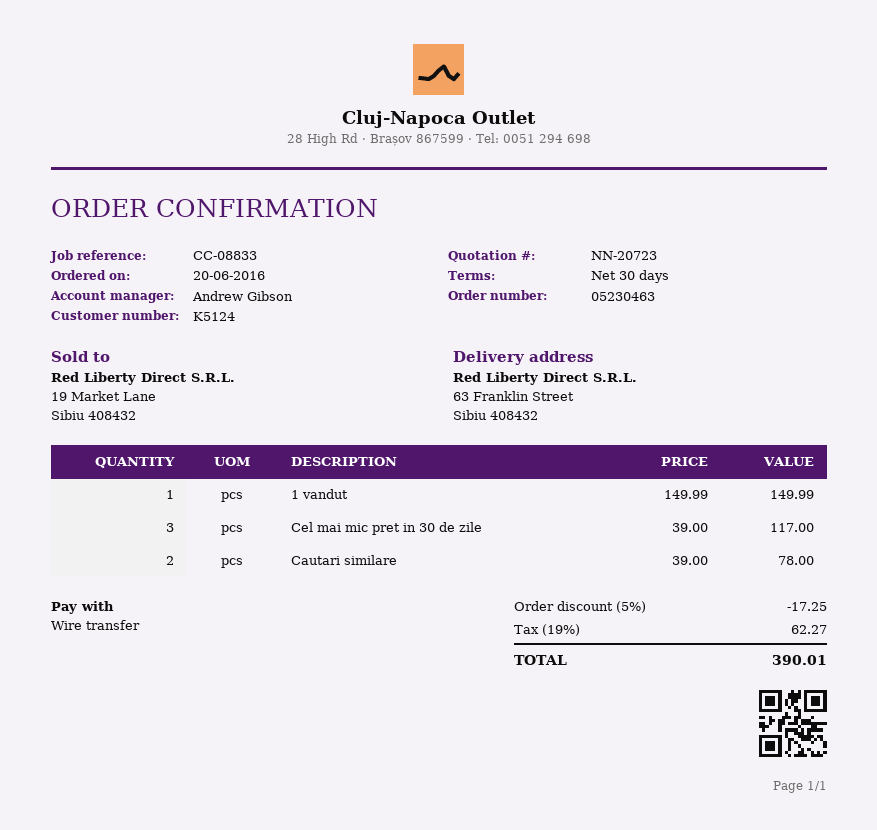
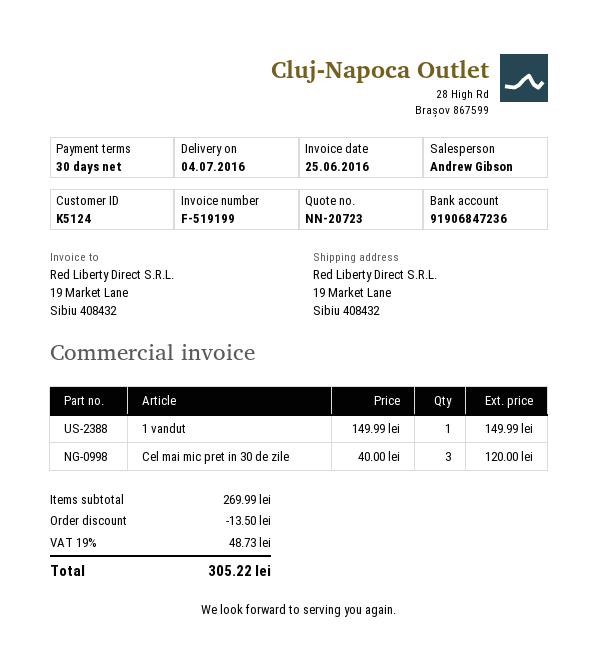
ship to: 63 Franklin Street, Sibiu 408432 -> 19 Market Lane, Sibiu 408432
Cel mai mic pret in 30 de zile: 3 x 39.00 = 117.00 -> 3 x 40.00 = 120.00
Cautari similare: 2 x 39.00 = 78.00 -> none
discount: 17.25 -> 13.50
tax: 19% = 62.27 -> 19% = 48.73
total: 390.01 -> 305.22

